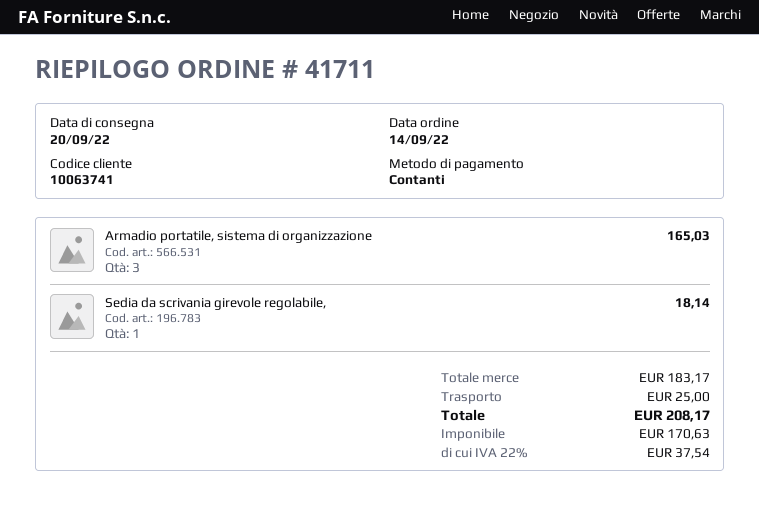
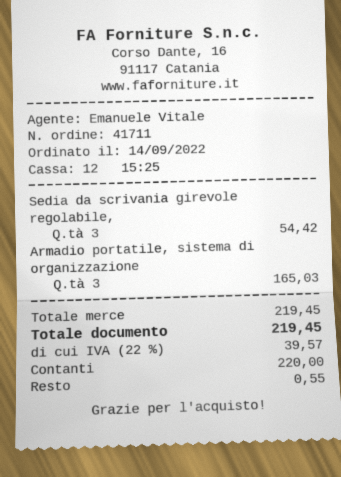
Sedia da scrivania girevole regolabile,: 1 for 18.14 -> 3 for 54.42
subtotal: 183.17 -> 219.45
shipping: 25.00 -> none
tax: 22% = 37.54 -> 22% = 39.57
total: 208.17 -> 219.45

